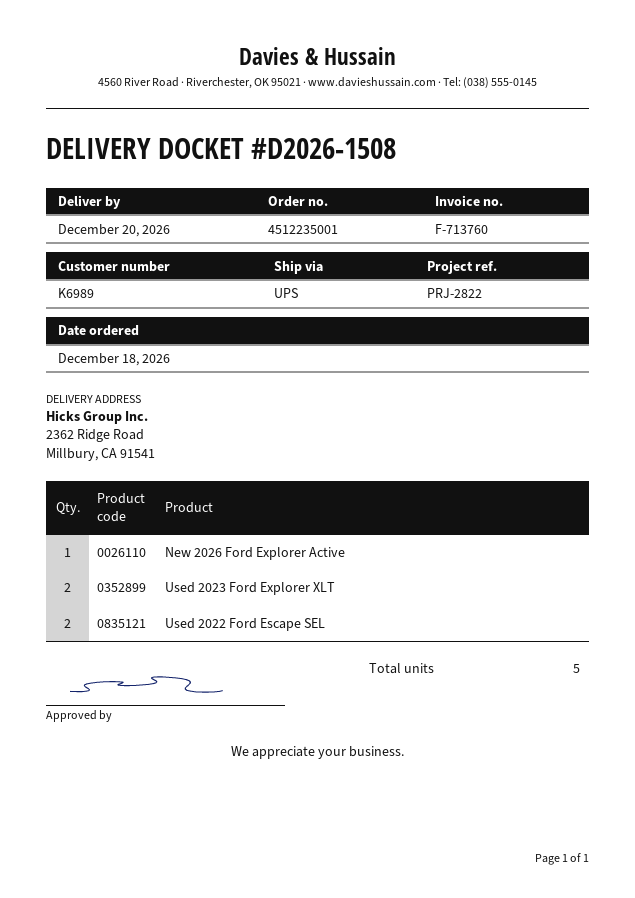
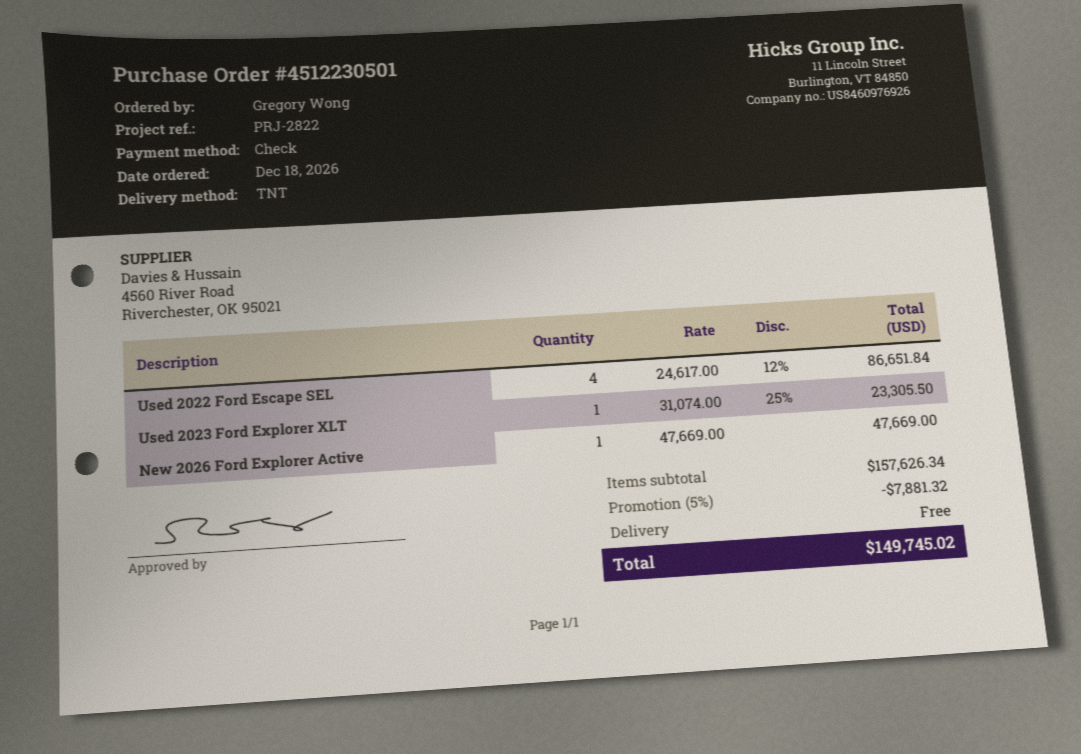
order number: 4512235001 -> 4512230501
shipping method: UPS -> TNT
Used 2023 Ford Explorer XLT: 2 -> 1
Used 2022 Ford Escape SEL: 2 -> 4

